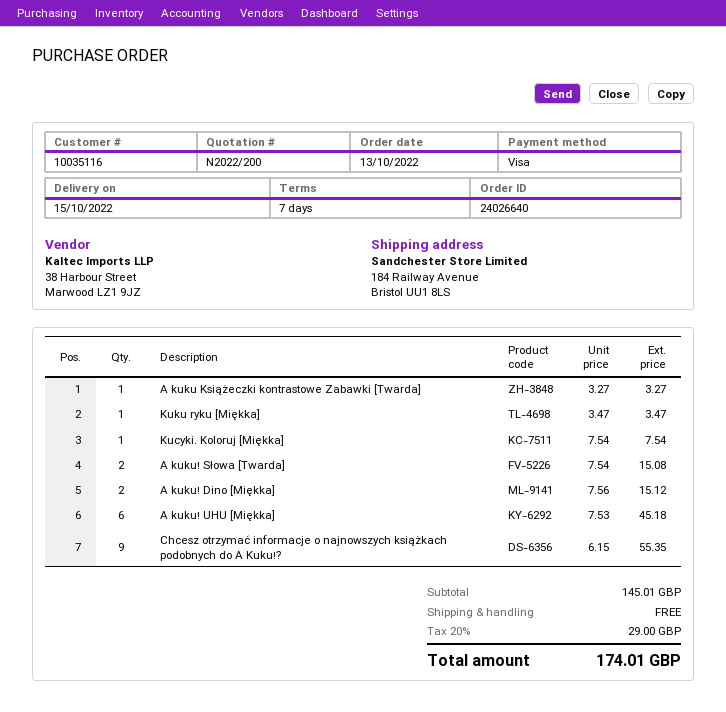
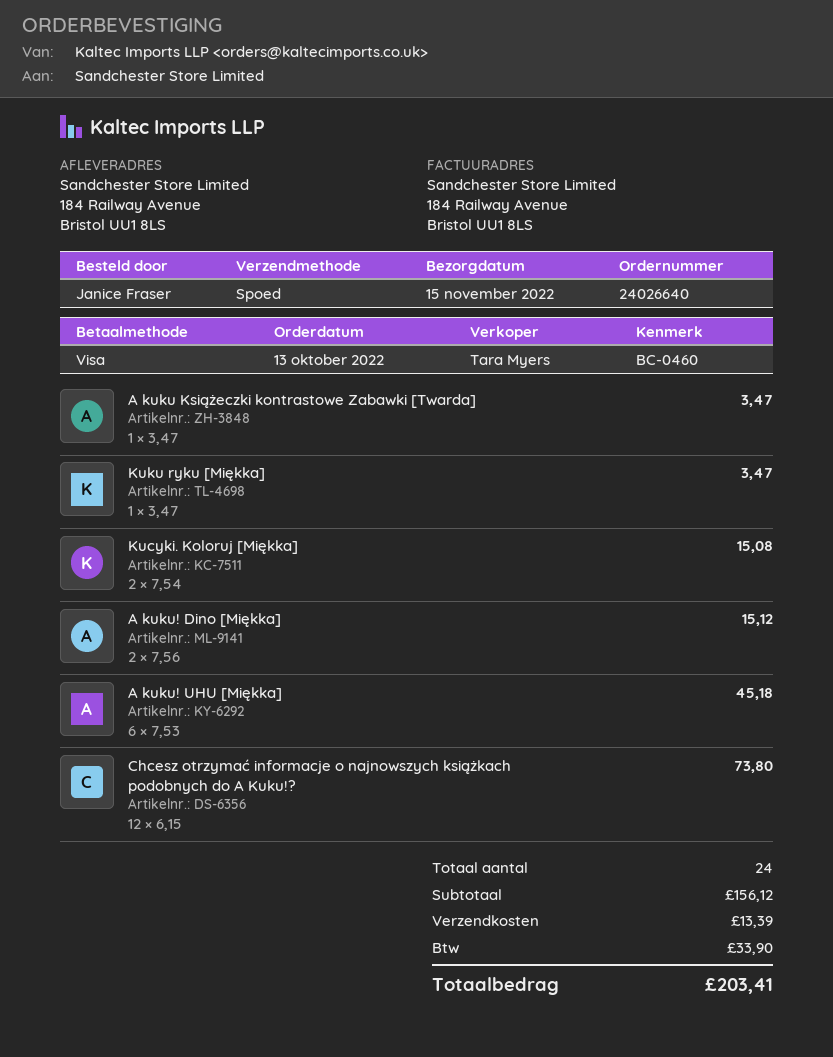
delivery date: 2022-10-15 -> 2022-11-15
A kuku Książeczki kontrastowe Zabawki [Twarda]: 1 x 3.27 = 3.27 -> 1 x 3.47 = 3.47
Kucyki. Koloruj [Miękka]: 1 x 7.54 = 7.54 -> 2 x 7.54 = 15.08
A kuku! Słowa [Twarda]: 2 x 7.54 = 15.08 -> none
Chcesz otrzymać informacje o najnowszych książkach podobnych do A Kuku!?: 9 x 6.15 = 55.35 -> 12 x 6.15 = 73.80
subtotal: 145.01 -> 156.12
shipping: 0.00 -> 13.39
tax: 29.00 -> 33.90
total: 174.01 -> 203.41

